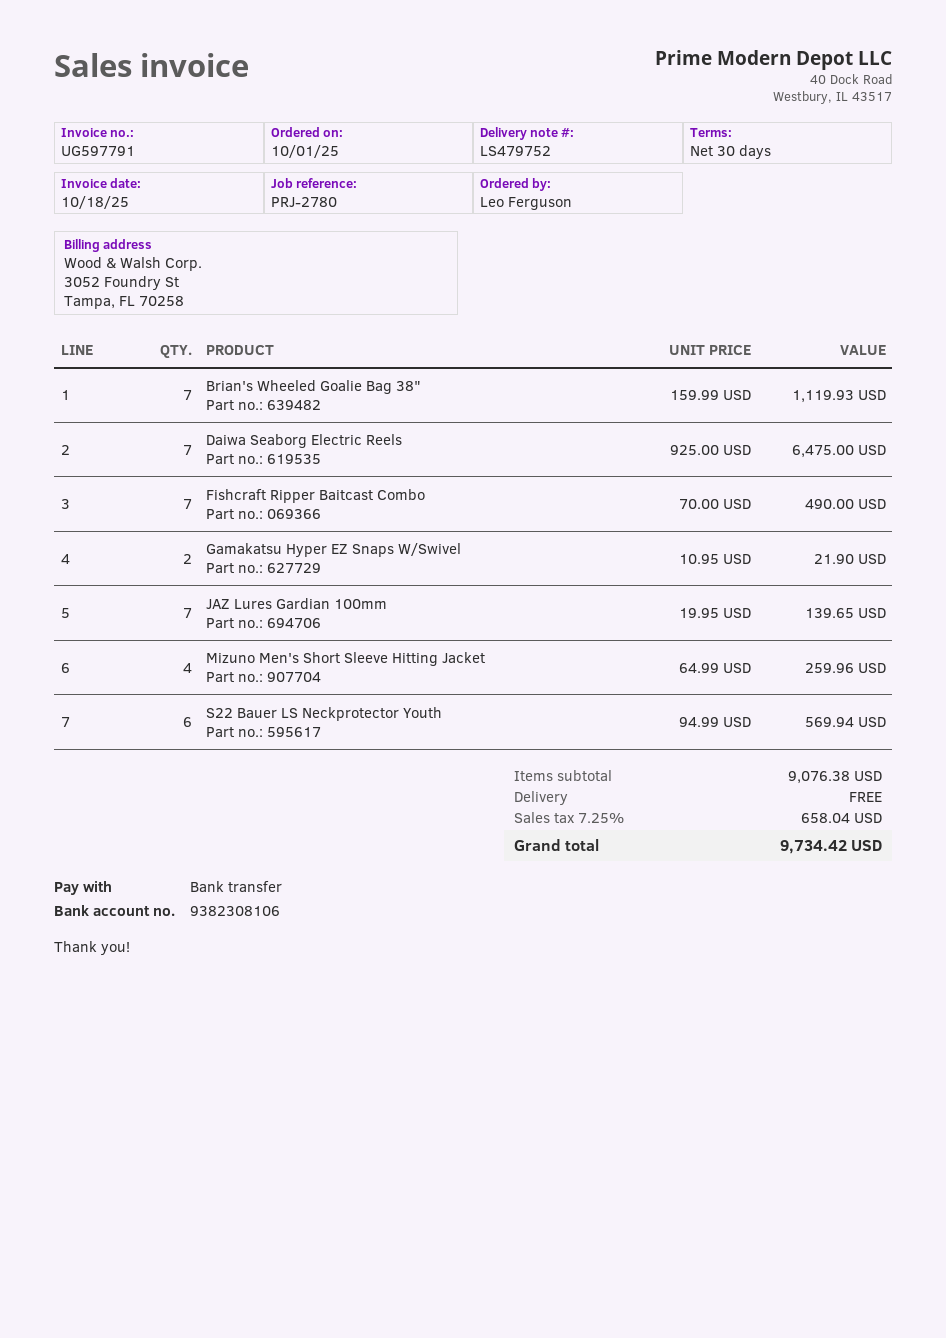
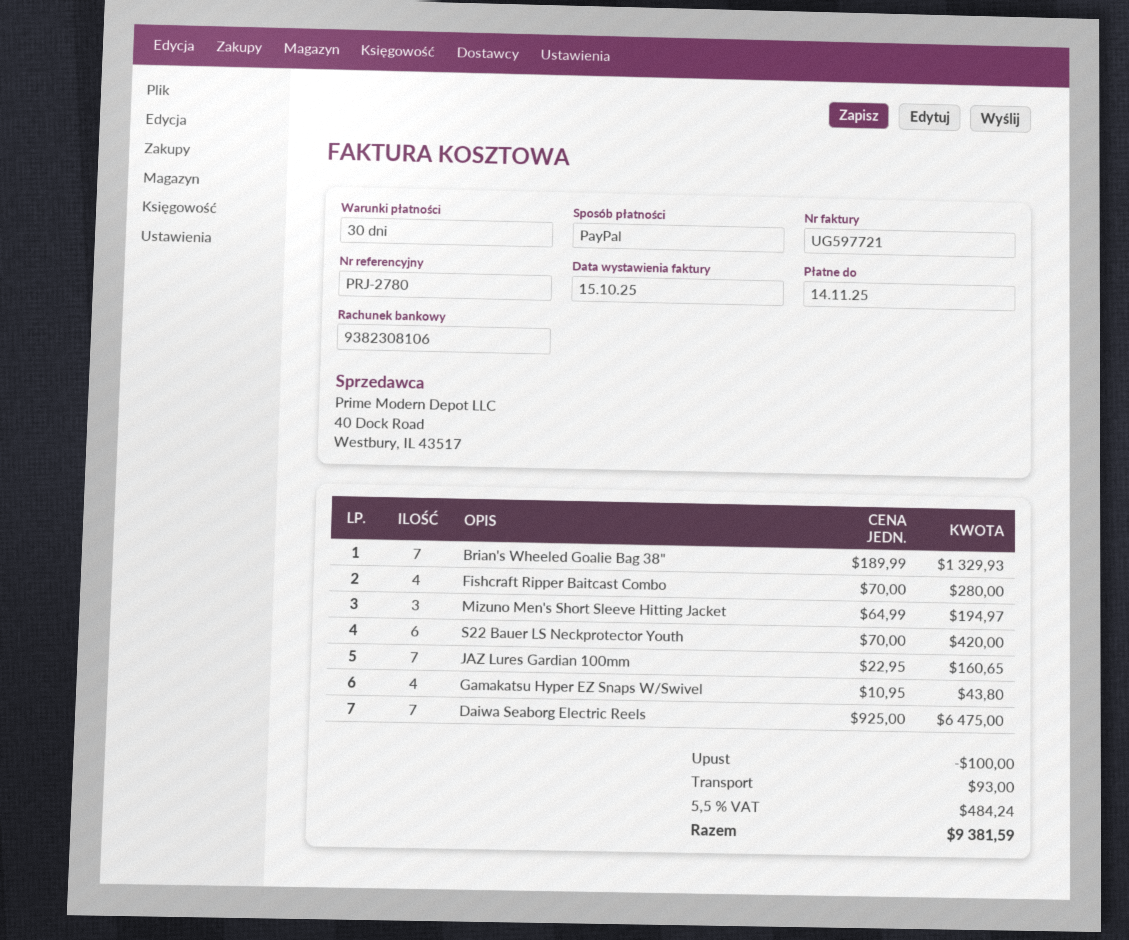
invoice number: UG597791 -> UG597721
invoice date: 2025-10-18 -> 2025-10-15
payment method: bank transfer -> PayPal
Brian's Wheeled Goalie Bag 38": 7 x 159.99 = 1119.93 -> 7 x 189.99 = 1329.93
Fishcraft Ripper Baitcast Combo: 7 x 70.00 = 490.00 -> 4 x 70.00 = 280.00
Gamakatsu Hyper EZ Snaps W/Swivel: 2 x 10.95 = 21.90 -> 4 x 10.95 = 43.80
JAZ Lures Gardian 100mm: 7 x 19.95 = 139.65 -> 7 x 22.95 = 160.65
Mizuno Men's Short Sleeve Hitting Jacket: 4 x 64.99 = 259.96 -> 3 x 64.99 = 194.97
S22 Bauer LS Neckprotector Youth: 6 x 94.99 = 569.94 -> 6 x 70.00 = 420.00
discount: none -> 100.00
shipping: 0.00 -> 93.00
tax: 7.25% = 658.04 -> 5.5% = 484.24
total: 9734.42 -> 9381.59

